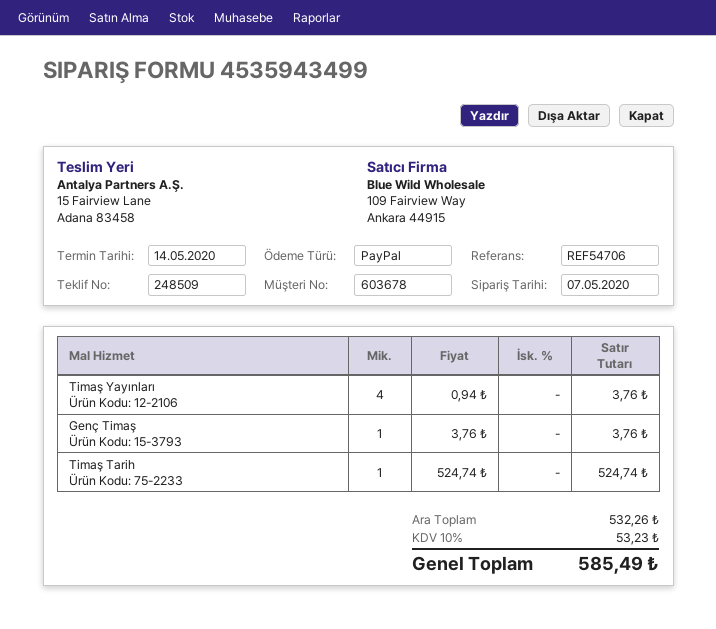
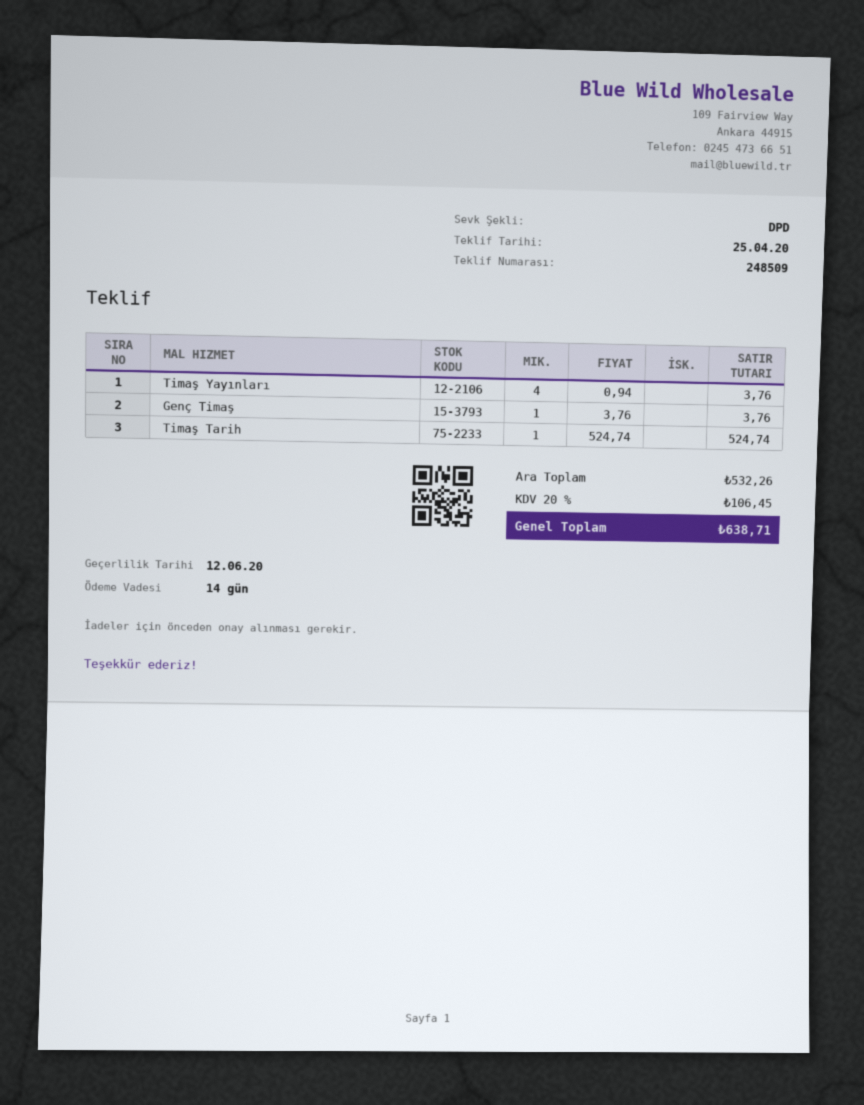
tax: 10% = 53.23 -> 20% = 106.45
total: 585.49 -> 638.71

